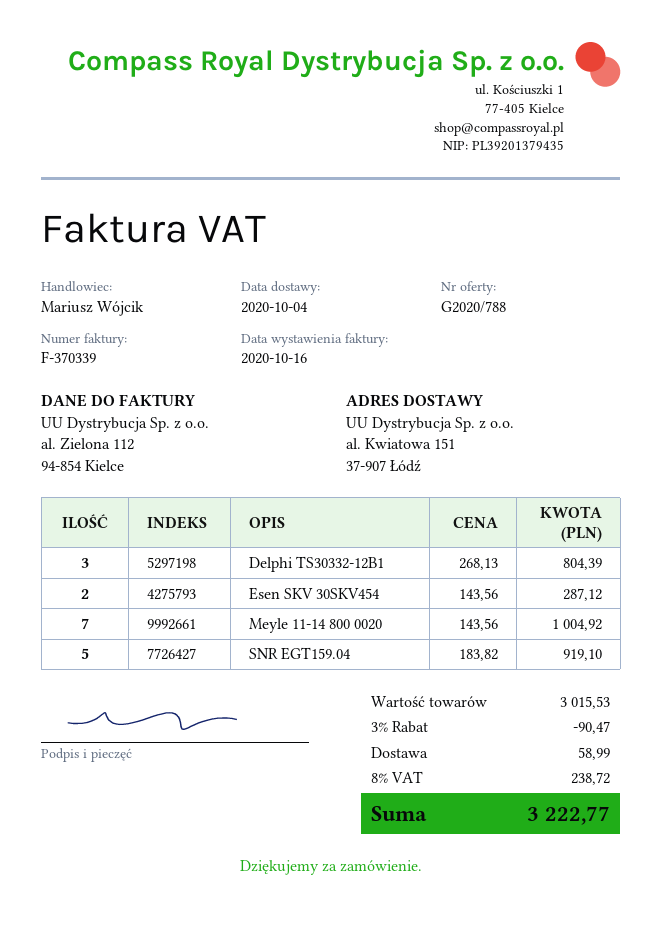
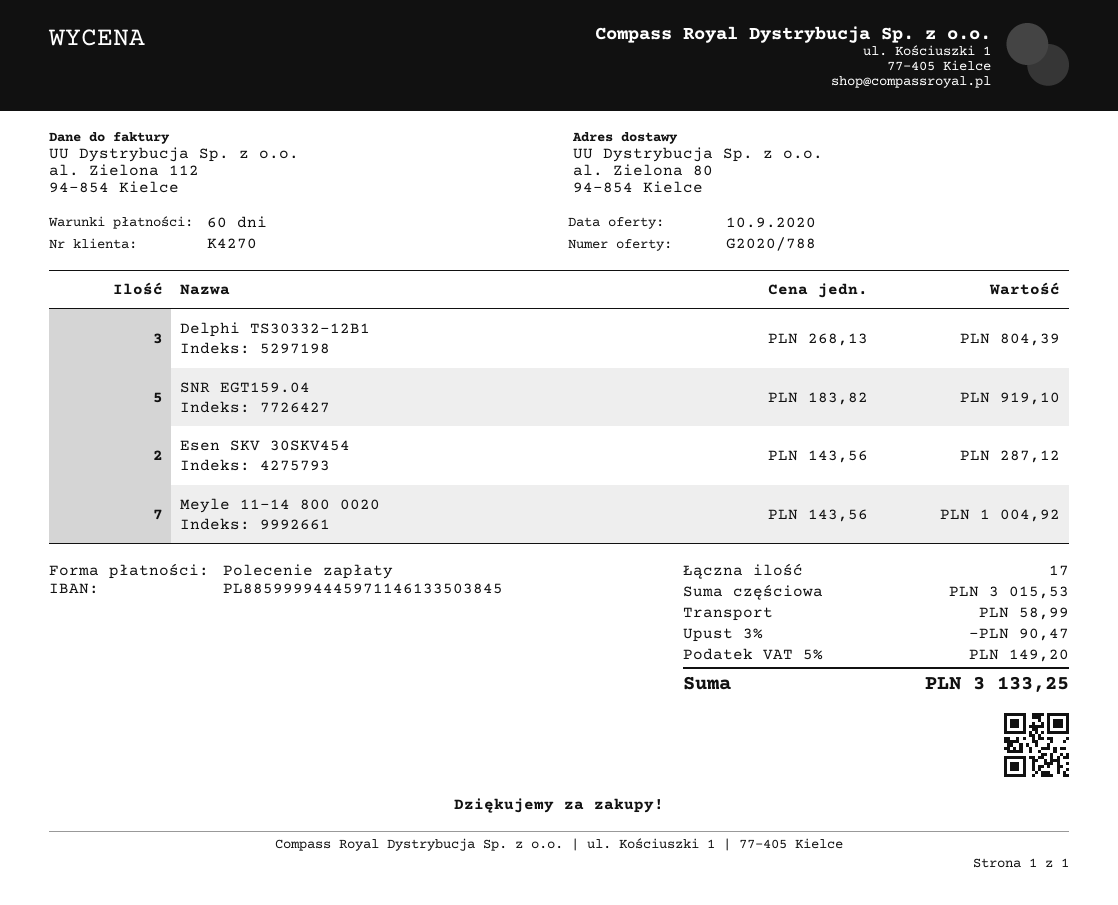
ship to: al. Kwiatowa 151, 37-907 Łódź -> al. Zielona 80, 94-854 Kielce
tax: 8% = 238.72 -> 5% = 149.20
total: 3222.77 -> 3133.25

